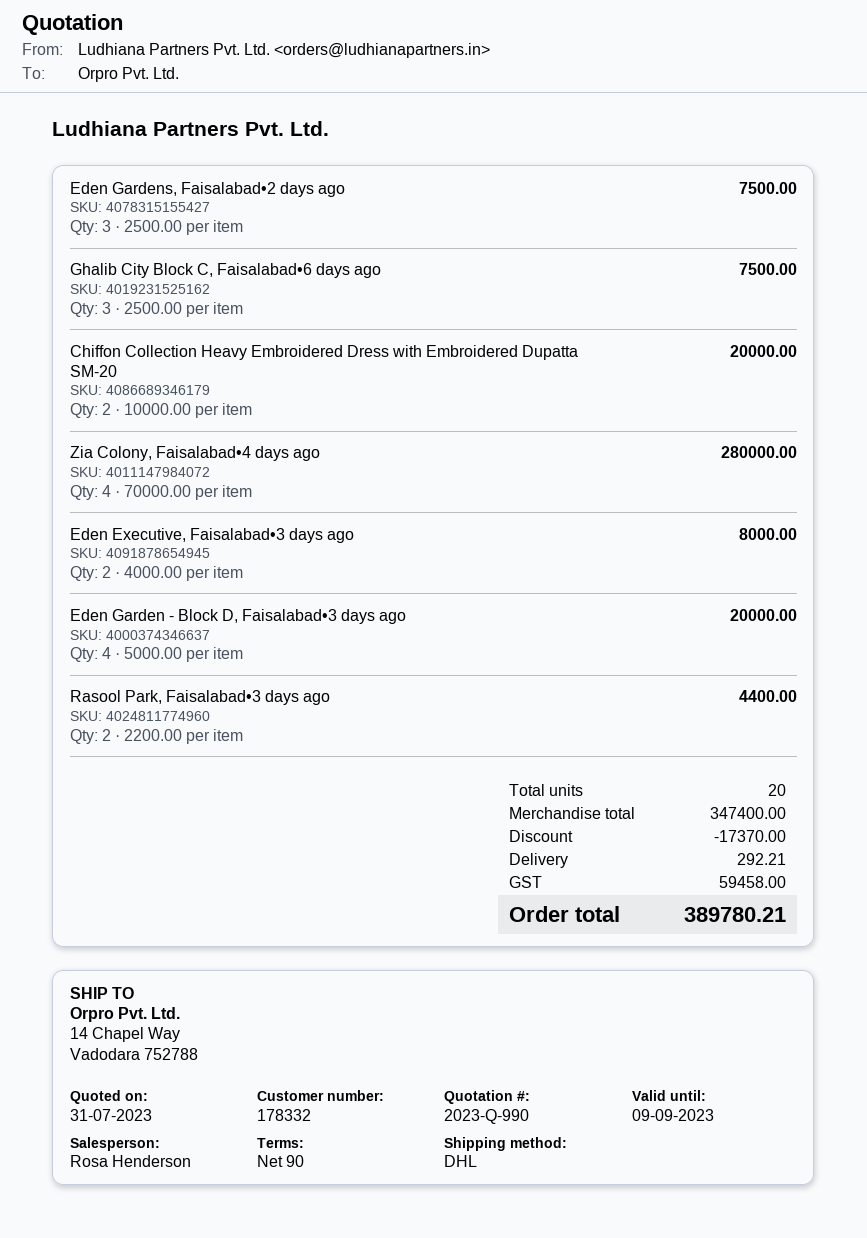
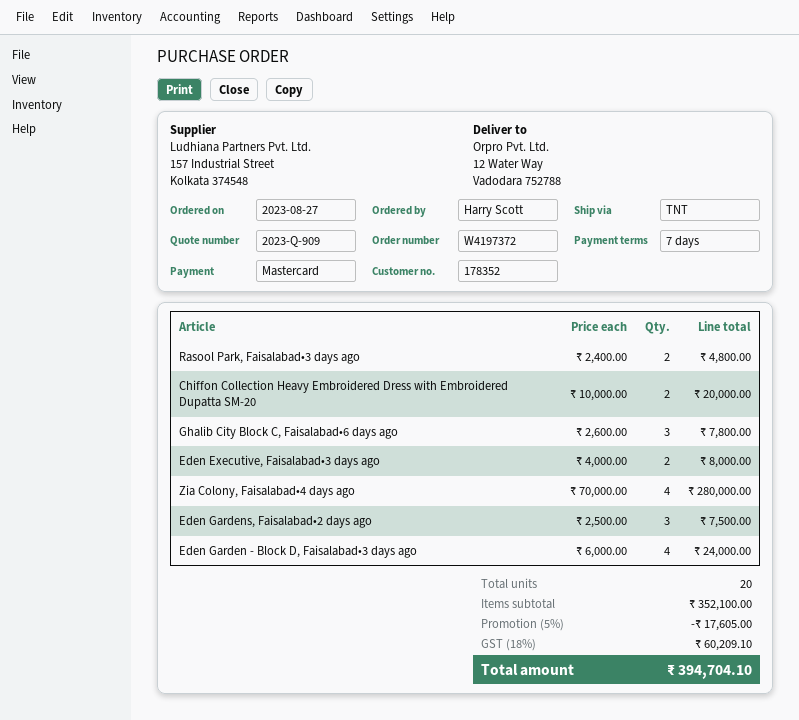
quote number: 2023-Q-990 -> 2023-Q-909
payment terms: 90 days -> 7 days
customer number: 178332 -> 178352
shipping method: DHL -> TNT
ship to: 14 Chapel Way, Vadodara 752788 -> 12 Water Way, Vadodara 752788
Ghalib City Block C, Faisalabad•6 days ago: 3 x 2500.00 = 7500.00 -> 3 x 2600.00 = 7800.00
Eden Garden - Block D, Faisalabad•3 days ago: 4 x 5000.00 = 20000.00 -> 4 x 6000.00 = 24000.00
Rasool Park, Faisalabad•3 days ago: 2 x 2200.00 = 4400.00 -> 2 x 2400.00 = 4800.00
subtotal: 347400.00 -> 352100.00
discount: 17370.00 -> 17605.00
shipping: 292.21 -> none
tax: 59458.00 -> 60209.10
total: 389780.21 -> 394704.10

